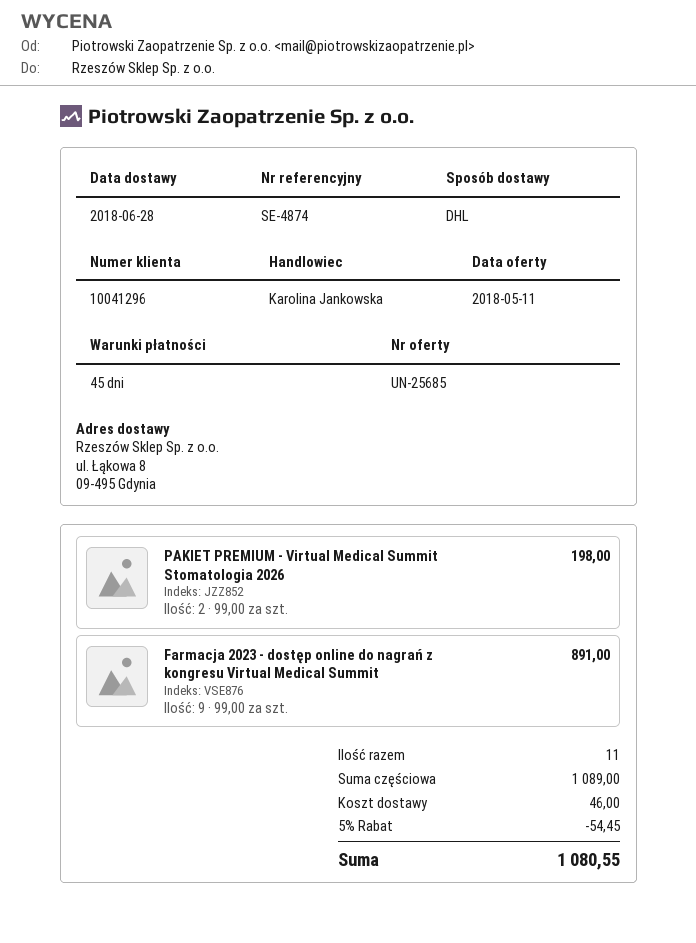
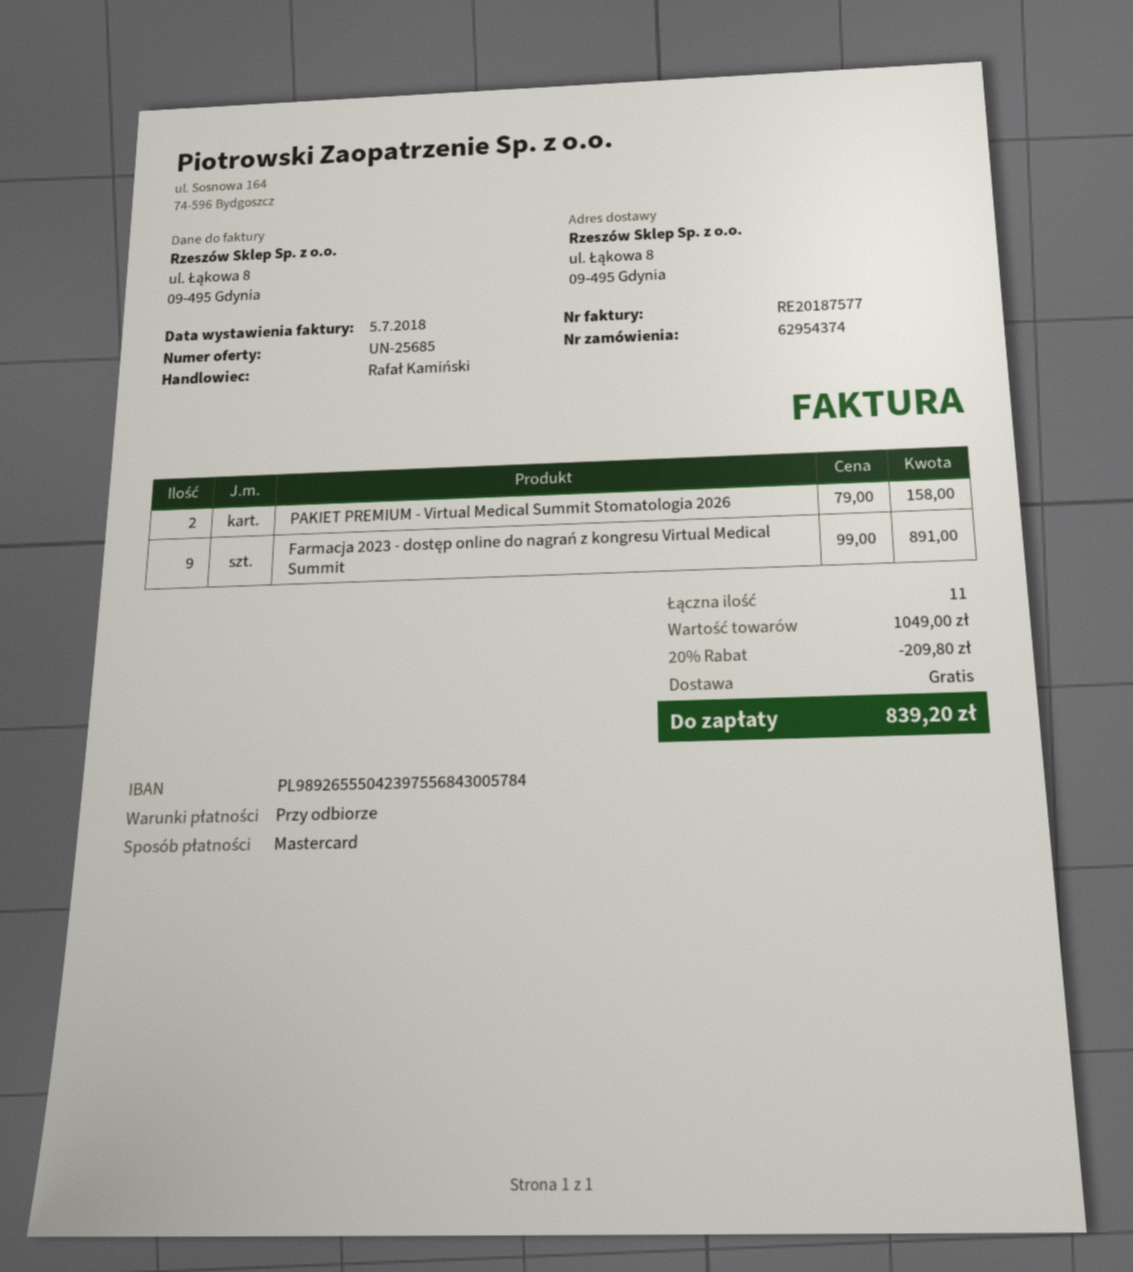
payment terms: 45 days -> on receipt
sales rep: Karolina Jankowska -> Rafał Kamiński
PAKIET PREMIUM - Virtual Medical Summit Stomatologia 2026: 2 x 99.00 = 198.00 -> 2 x 79.00 = 158.00
subtotal: 1089.00 -> 1049.00
discount: 5% = 54.45 -> 20% = 209.80
shipping: 46.00 -> 0.00
total: 1080.55 -> 839.20

